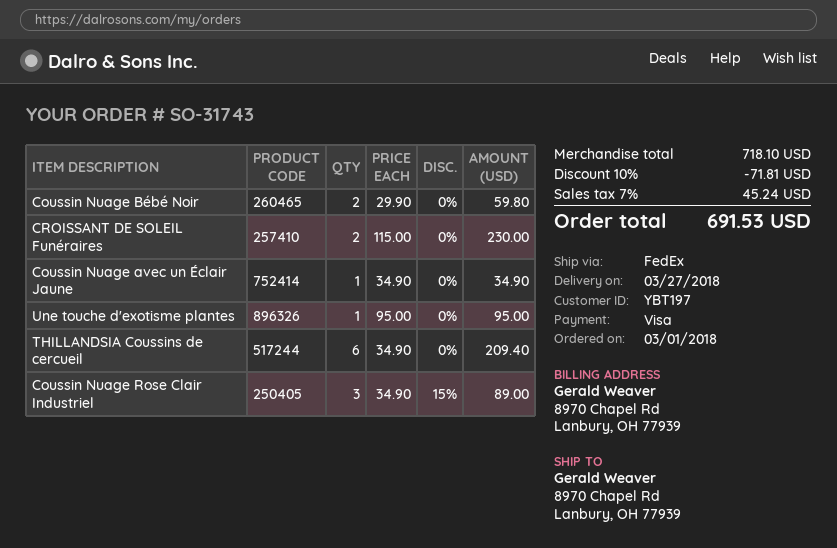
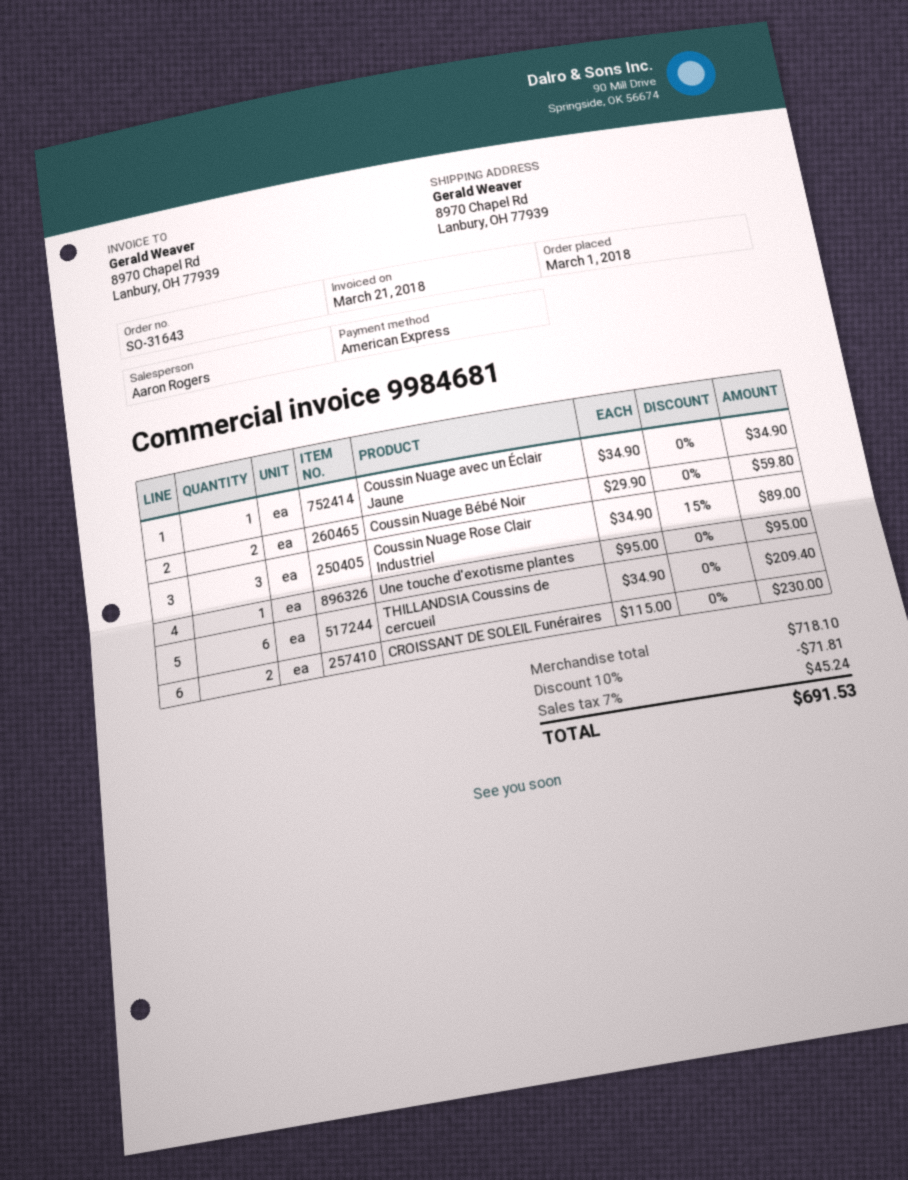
order number: SO-31743 -> SO-31643
payment method: Visa -> American Express

